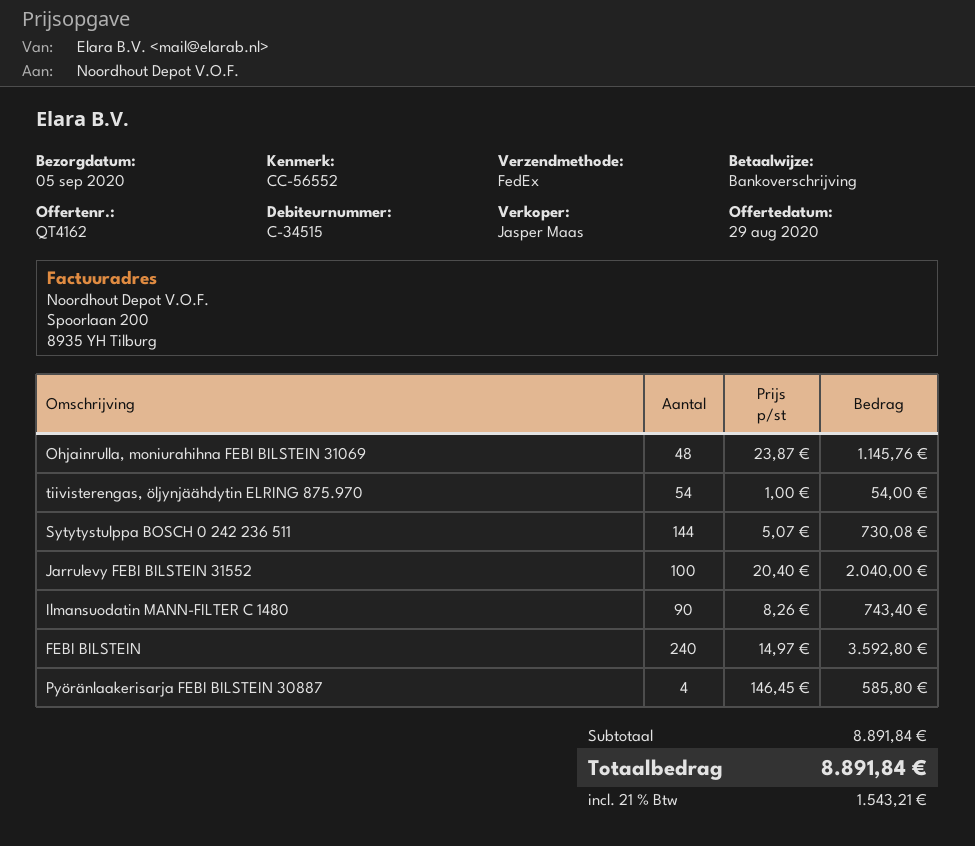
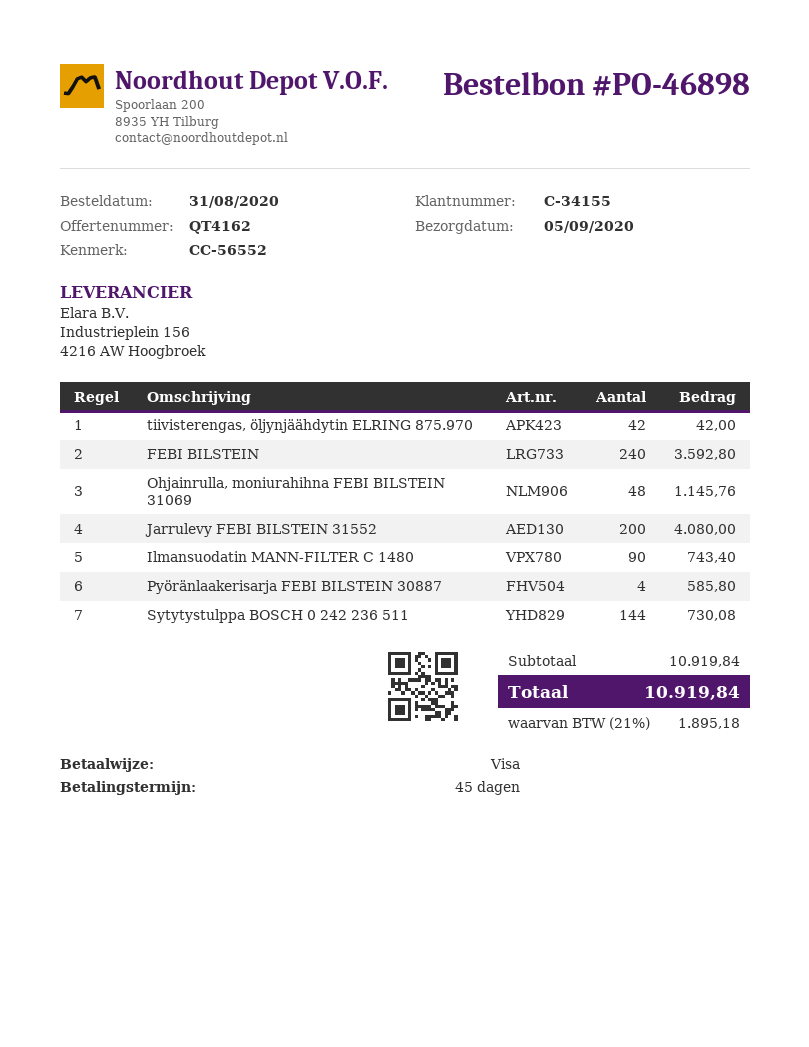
customer number: C-34515 -> C-34155
payment method: bank transfer -> Visa
tiivisterengas, öljynjäähdytin ELRING 875.970: 54 for 54.00 -> 42 for 42.00
Jarrulevy FEBI BILSTEIN 31552: 100 for 2040.00 -> 200 for 4080.00
subtotal: 8891.84 -> 10919.84
tax: 21% = 1543.21 -> 21% = 1895.18
total: 8891.84 -> 10919.84

